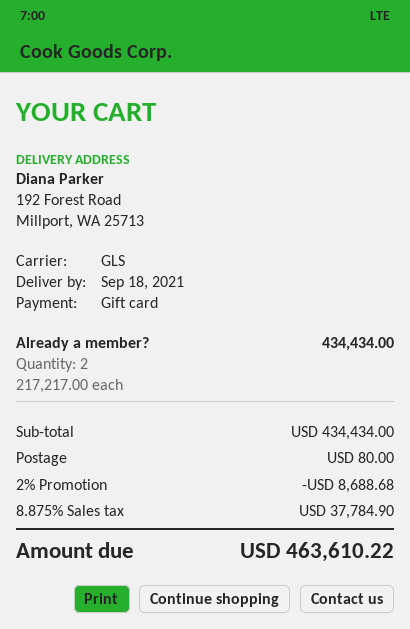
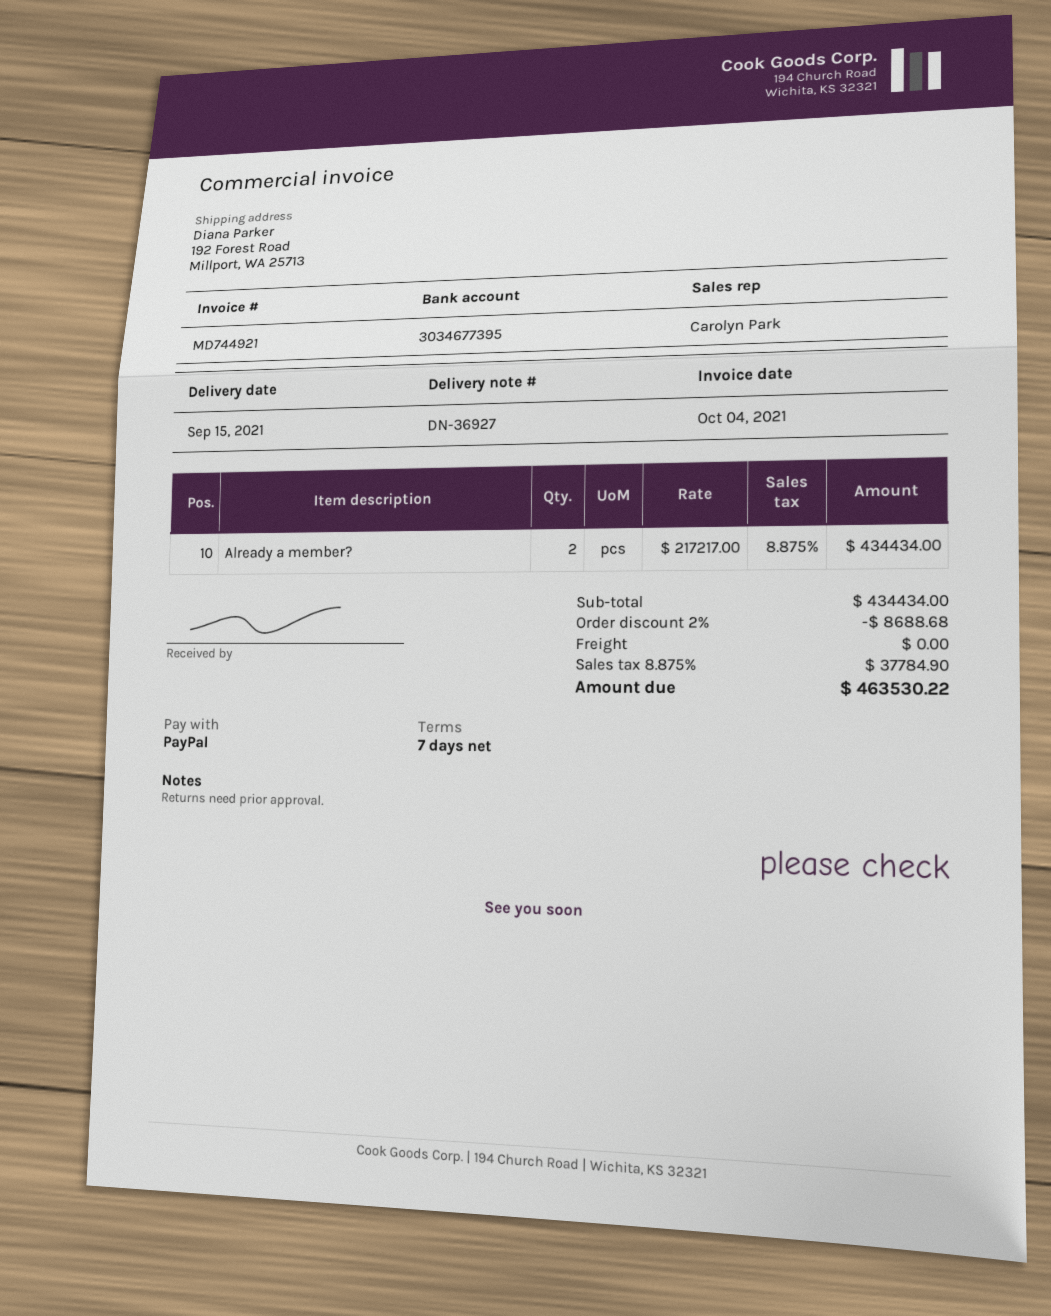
delivery date: 2021-09-18 -> 2021-09-15
payment method: gift card -> PayPal
shipping: 80.00 -> 0.00
total: 463610.22 -> 463530.22

